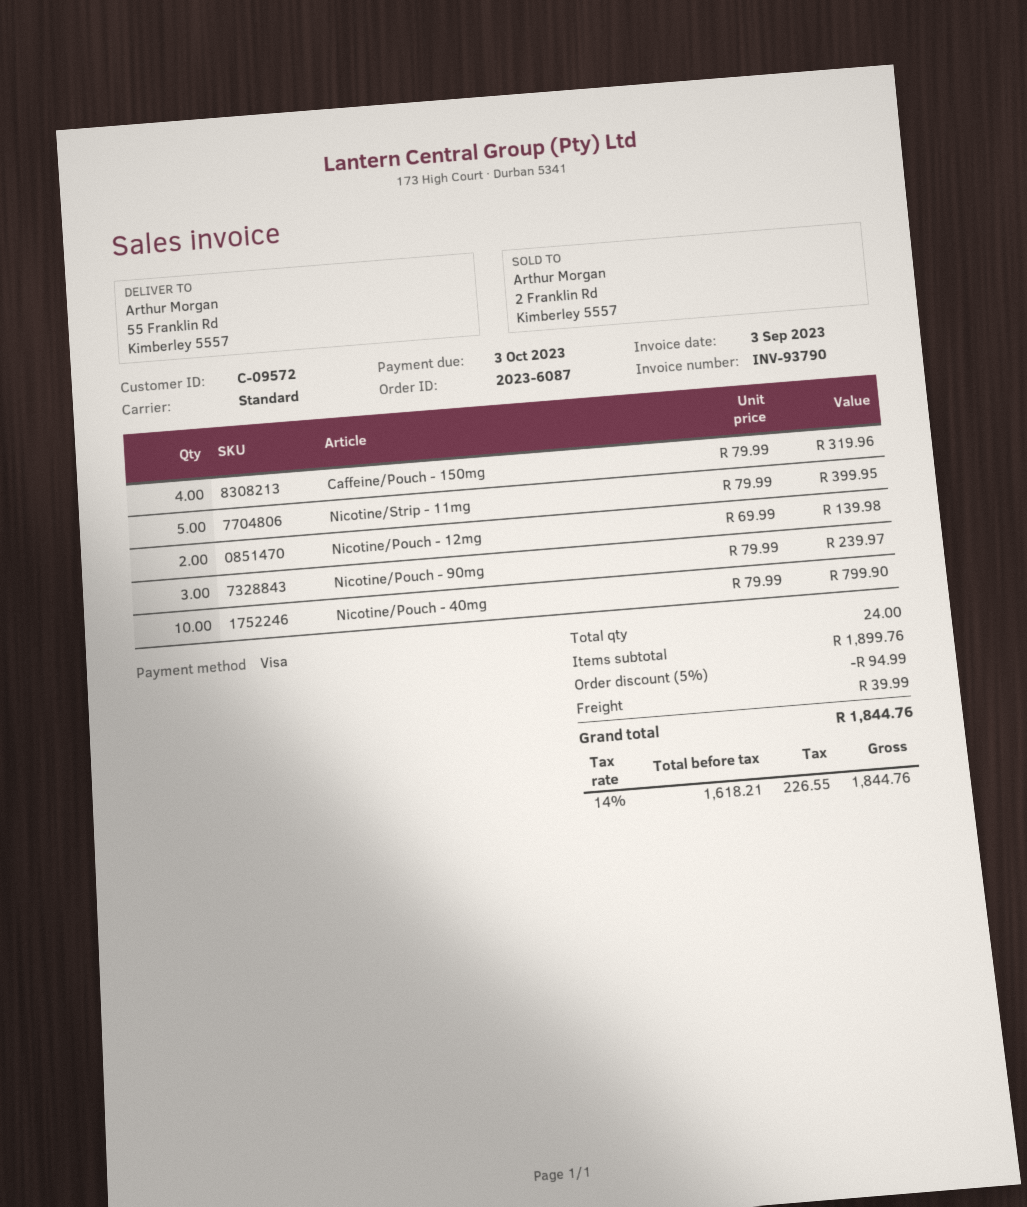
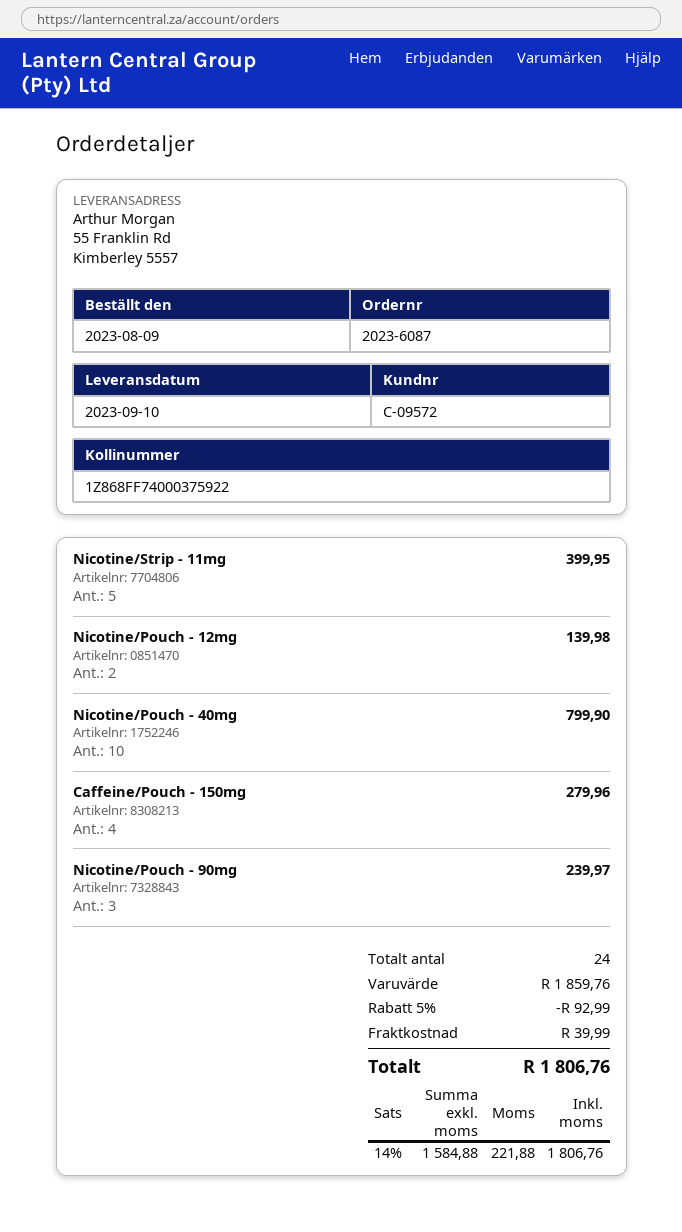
Caffeine/Pouch - 150mg: 4 for 319.96 -> 4 for 279.96
subtotal: 1899.76 -> 1859.76
discount: 5% = 94.99 -> 5% = 92.99
net: 1618.21 -> 1584.88
tax: 14% = 226.55 -> 14% = 221.88
total: 1844.76 -> 1806.76

